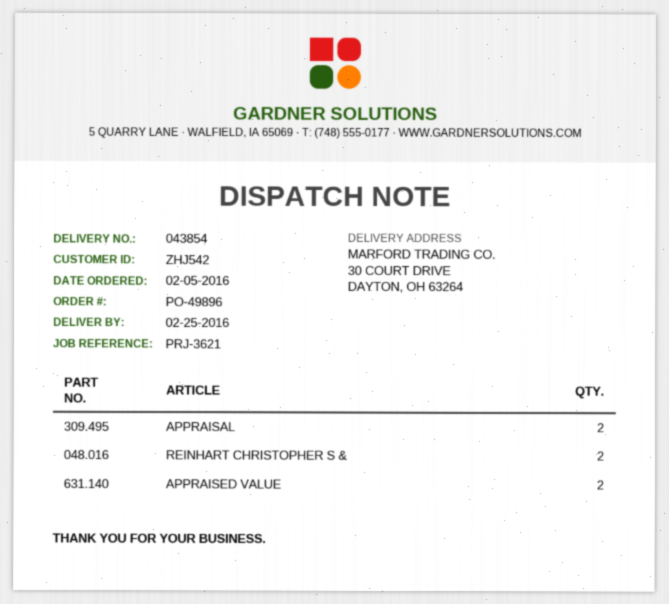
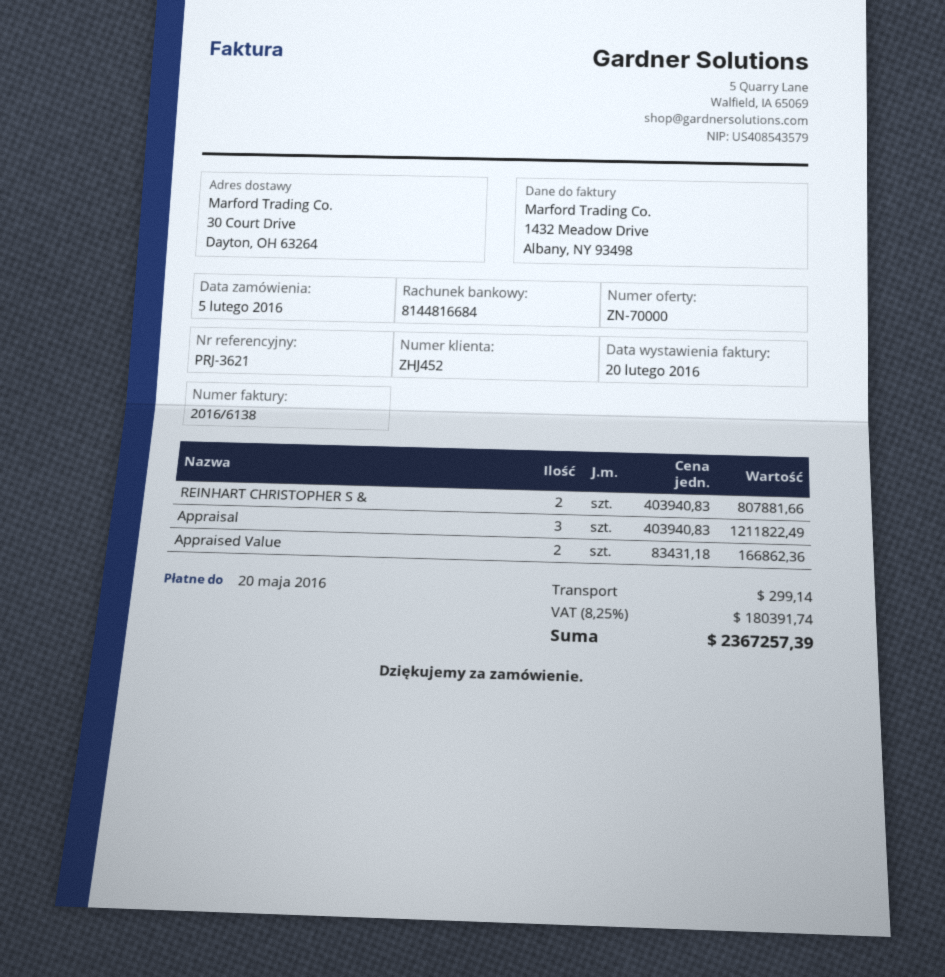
customer number: ZHJ542 -> ZHJ452
APPRAISAL: 2 -> 3

